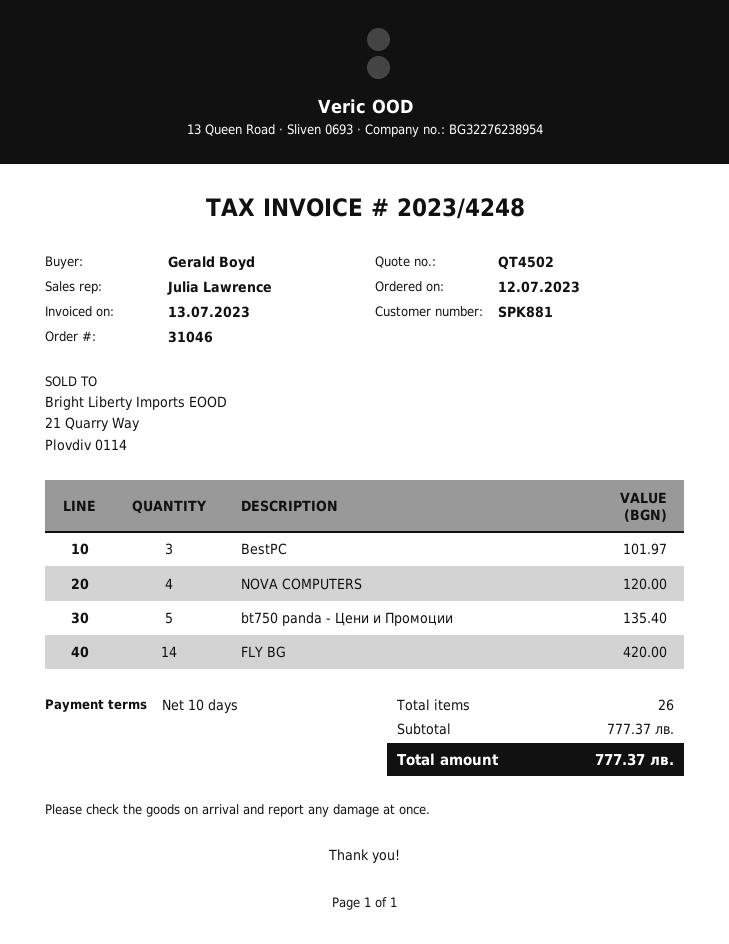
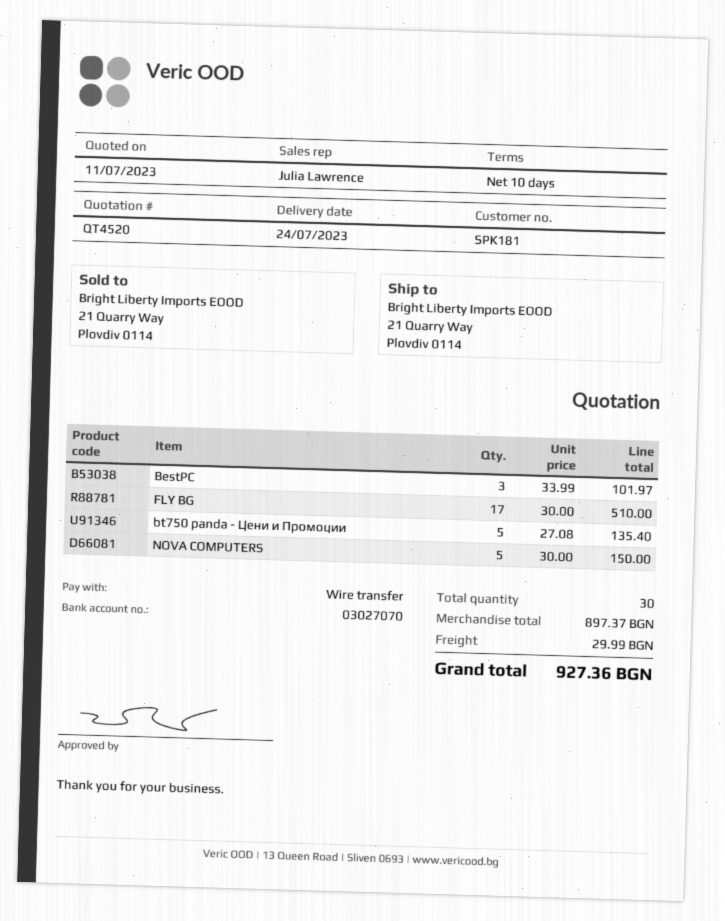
quote number: QT4502 -> QT4520
customer number: SPK881 -> SPK181
NOVA COMPUTERS: 4 for 120.00 -> 5 for 150.00
FLY BG: 14 for 420.00 -> 17 for 510.00
total quantity: 26 -> 30
subtotal: 777.37 -> 897.37
shipping: none -> 29.99
total: 777.37 -> 927.36

